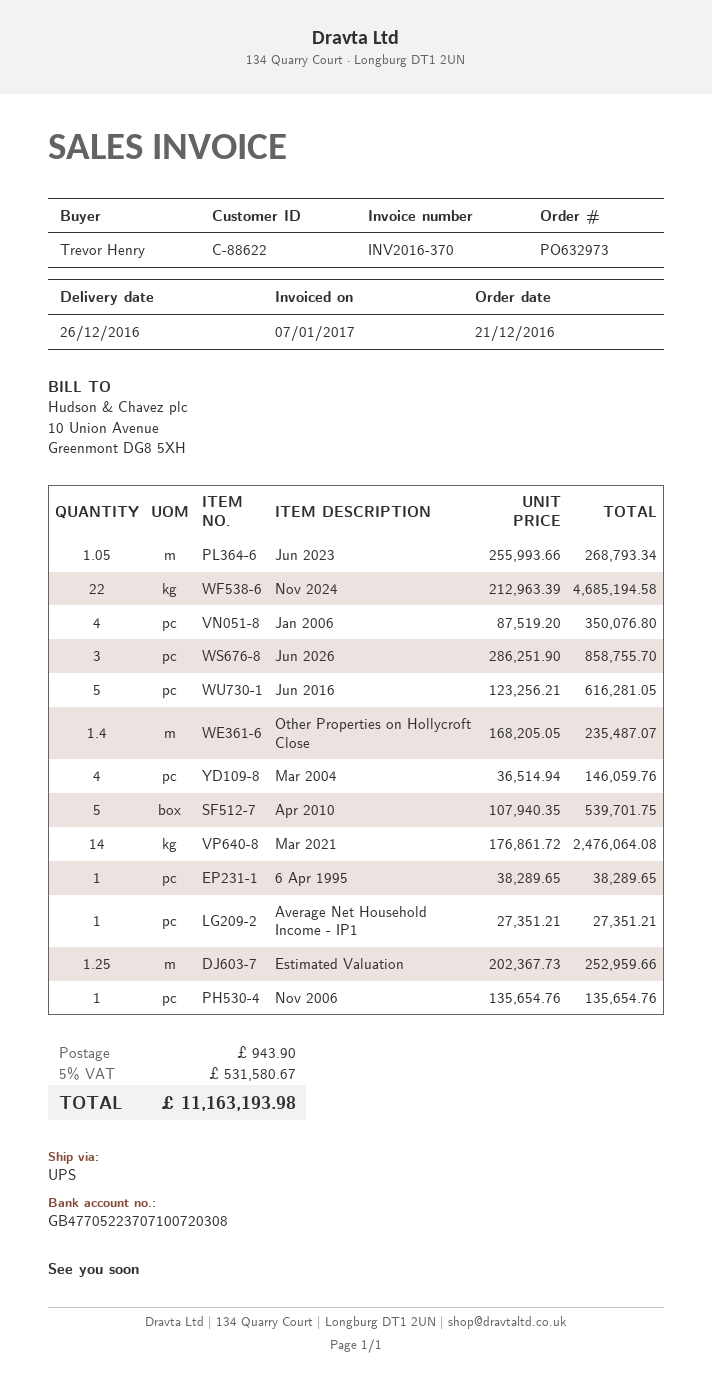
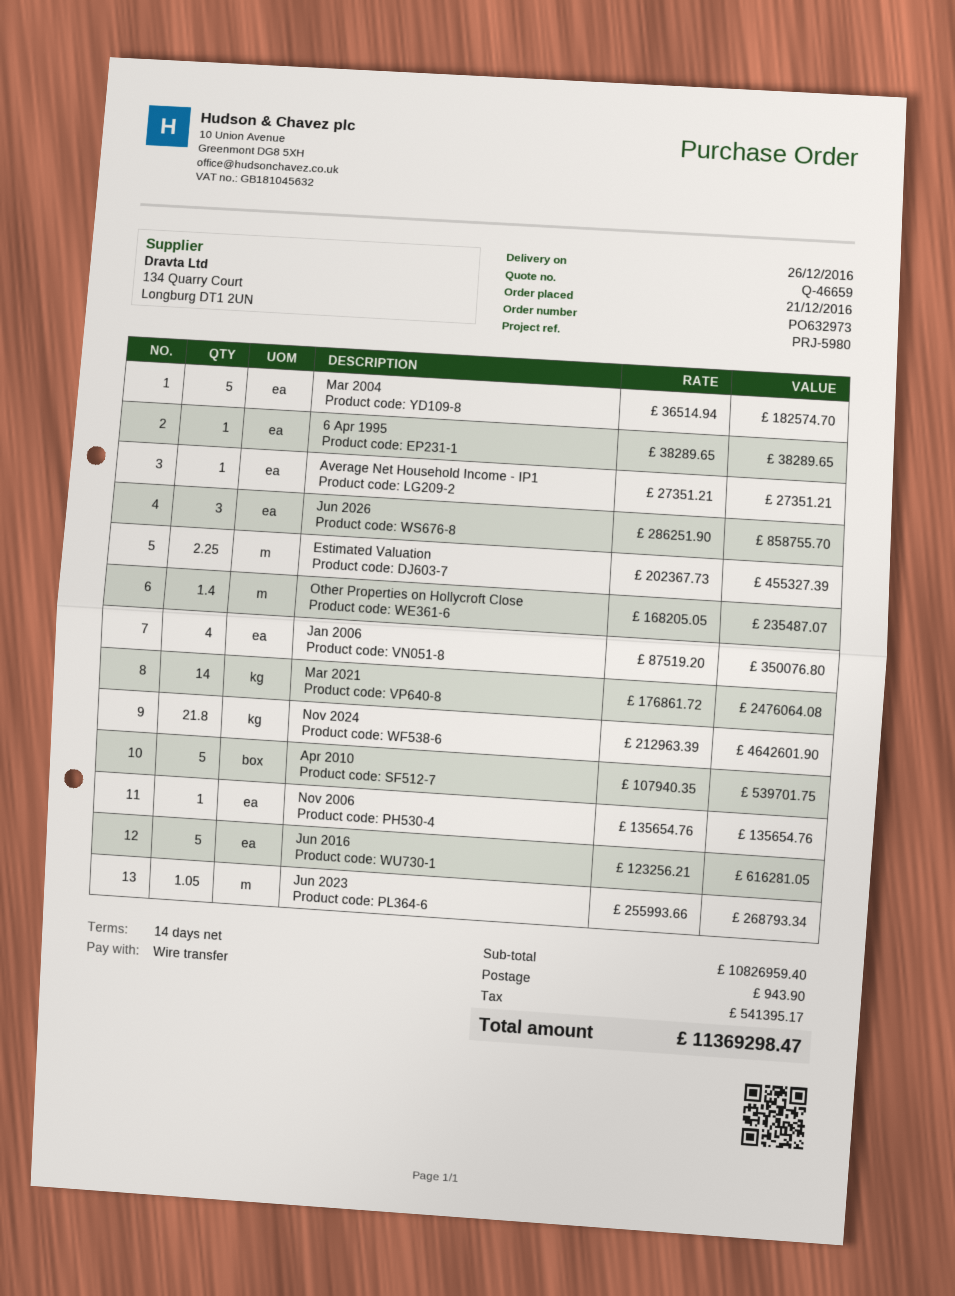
Nov 2024: 22 x 212963.39 = 4685194.58 -> 21.8 x 212963.39 = 4642601.90
Mar 2004: 4 x 36514.94 = 146059.76 -> 5 x 36514.94 = 182574.70
Estimated Valuation: 1.25 x 202367.73 = 252959.66 -> 2.25 x 202367.73 = 455327.39
tax: 531580.67 -> 541395.17
total: 11163193.98 -> 11369298.47

